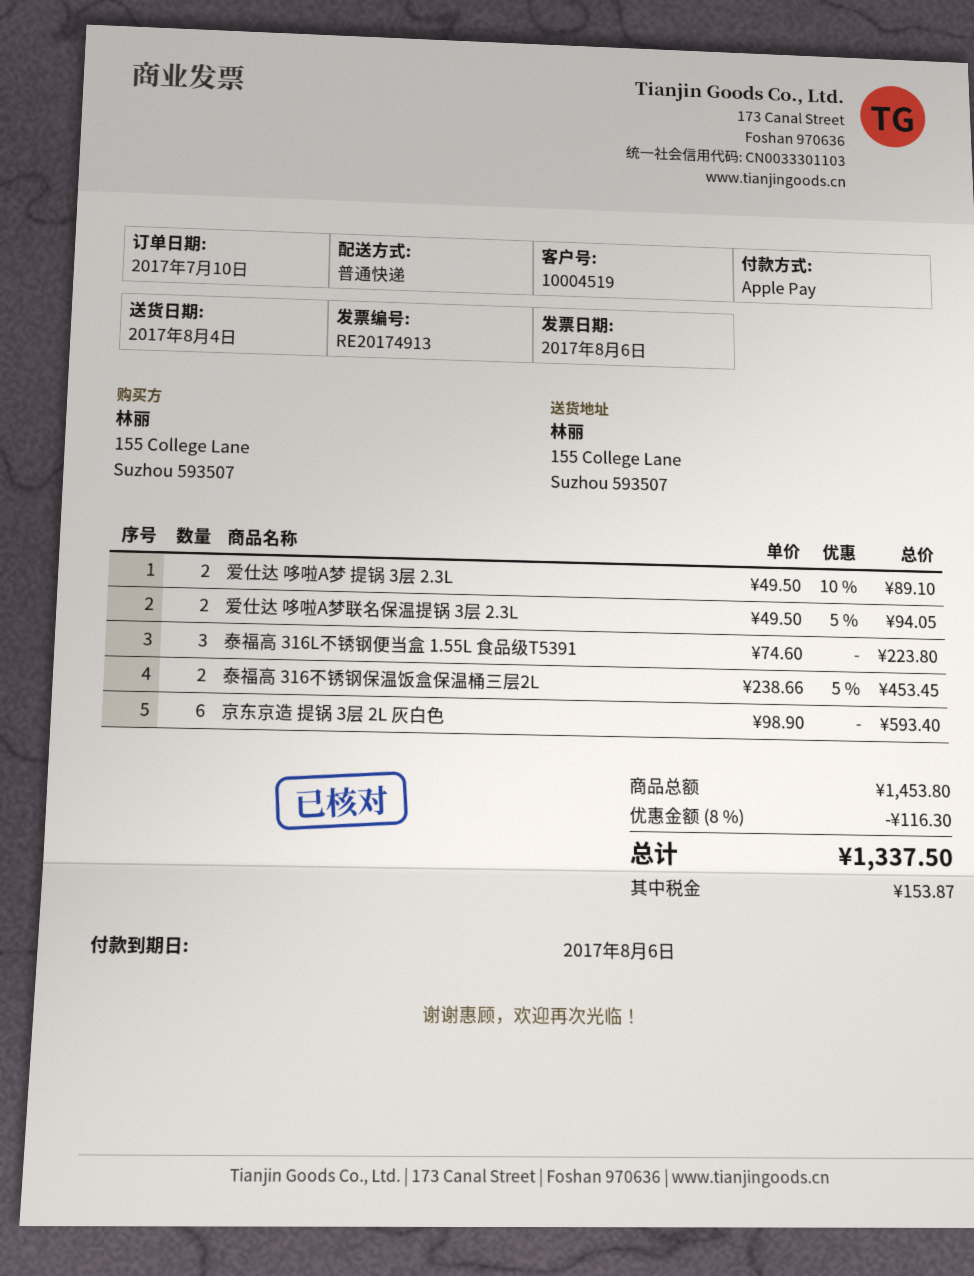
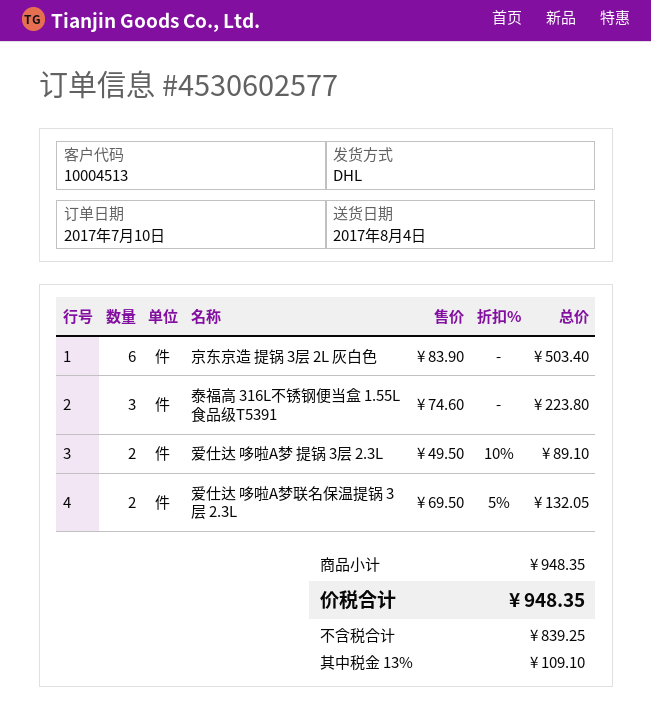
customer number: 10004519 -> 10004513
shipping method: standard -> DHL
爱仕达 哆啦A梦联名保温提锅 3层 2.3L: 2 x 49.50 - 5% = 94.05 -> 2 x 69.50 - 5% = 132.05
泰福高 316不锈钢保温饭盒保温桶三层2L: 2 x 238.66 - 5% = 453.45 -> none
京东京造 提锅 3层 2L 灰白色: 6 x 98.90 = 593.40 -> 6 x 83.90 = 503.40
subtotal: 1453.80 -> 948.35
discount: 8% = 116.30 -> none
tax: 153.87 -> 109.10
total: 1337.50 -> 948.35

